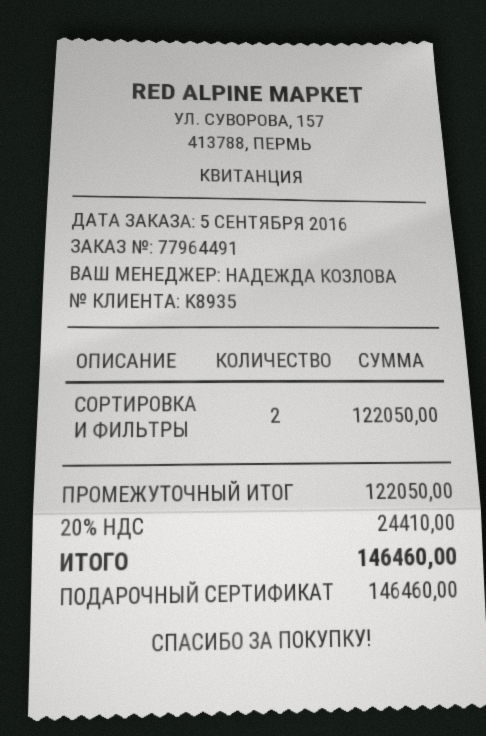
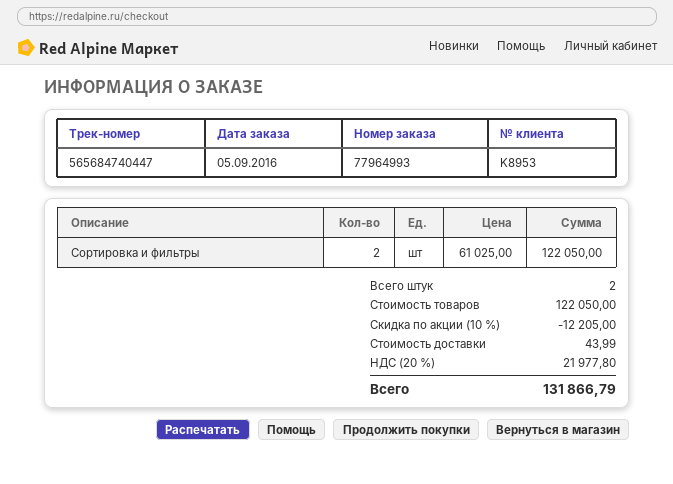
order number: 77964491 -> 77964993
customer number: K8935 -> K8953
discount: none -> 10% = 12205.00
shipping: none -> 43.99
tax: 20% = 24410.00 -> 20% = 21977.80
total: 146460.00 -> 131866.79

